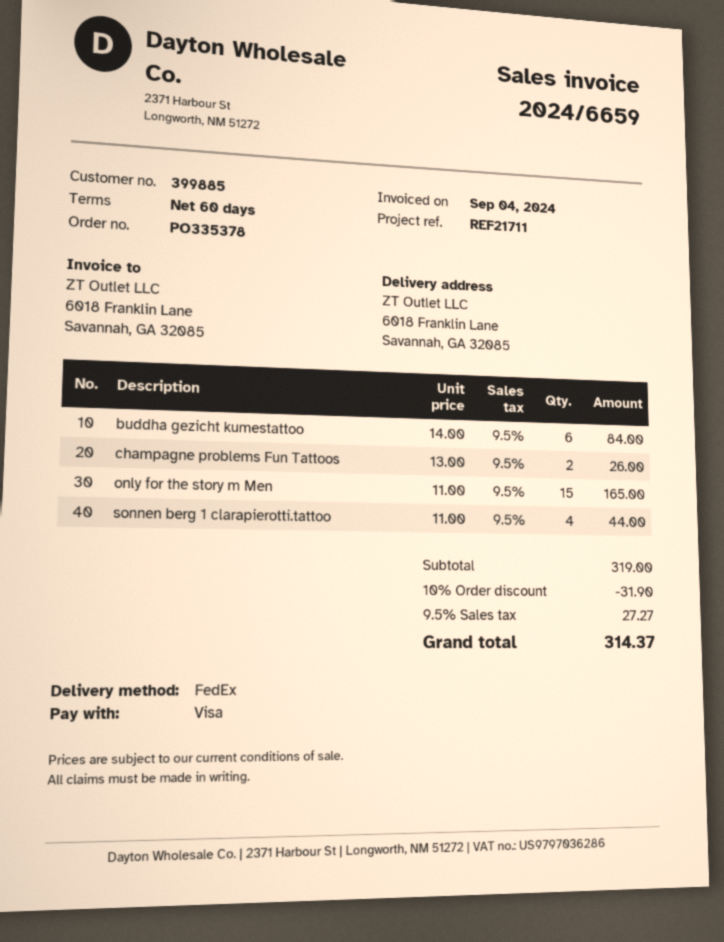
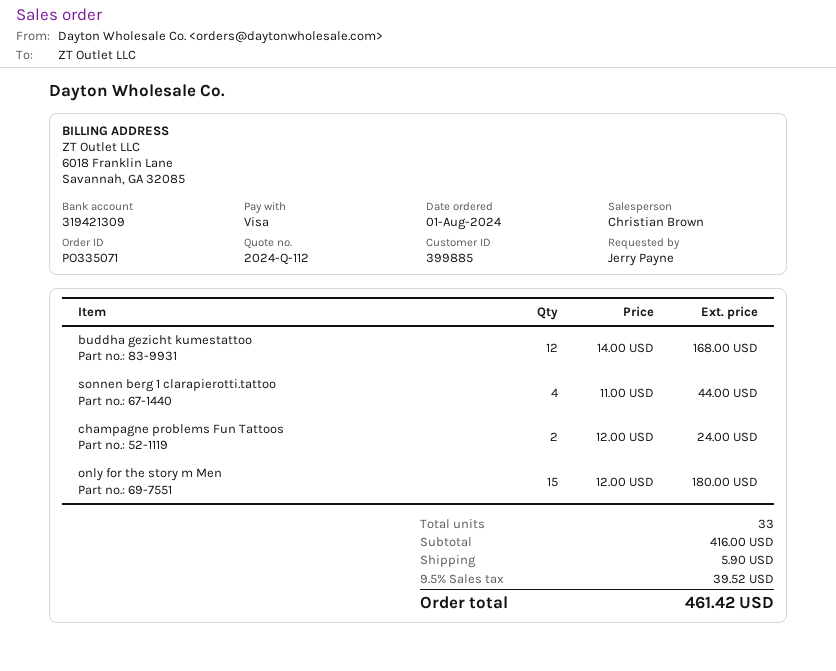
order number: PO335378 -> PO335071
buddha gezicht kumestattoo: 6 x 14.00 = 84.00 -> 12 x 14.00 = 168.00
champagne problems Fun Tattoos: 2 x 13.00 = 26.00 -> 2 x 12.00 = 24.00
only for the story m Men: 15 x 11.00 = 165.00 -> 15 x 12.00 = 180.00
subtotal: 319.00 -> 416.00
discount: 10% = 31.90 -> none
shipping: none -> 5.90
tax: 9.5% = 27.27 -> 9.5% = 39.52
total: 314.37 -> 461.42

